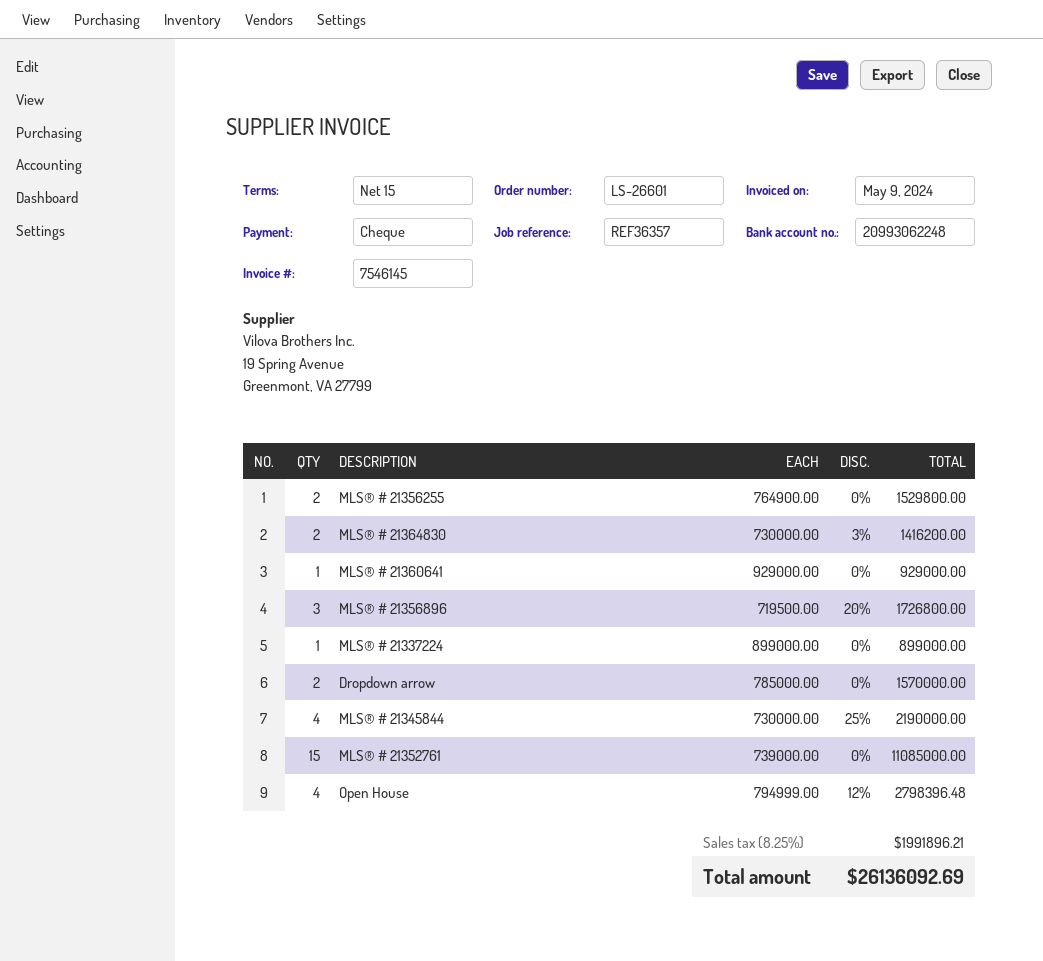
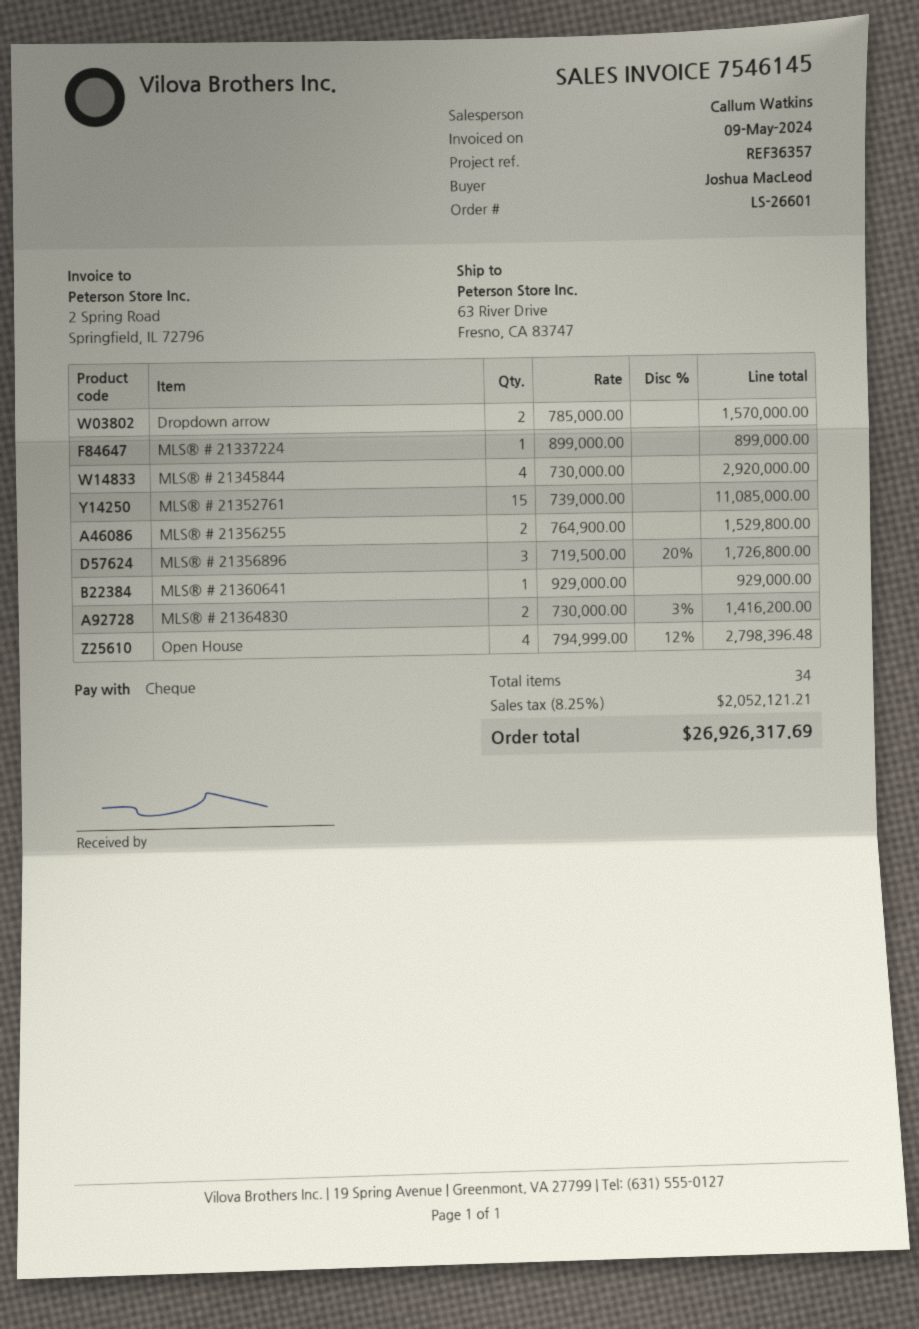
MLS® # 21345844: 4 x 730000.00 - 25% = 2190000.00 -> 4 x 730000.00 = 2920000.00
tax: 8.25% = 1991896.21 -> 8.25% = 2052121.21
total: 26136092.69 -> 26926317.69

